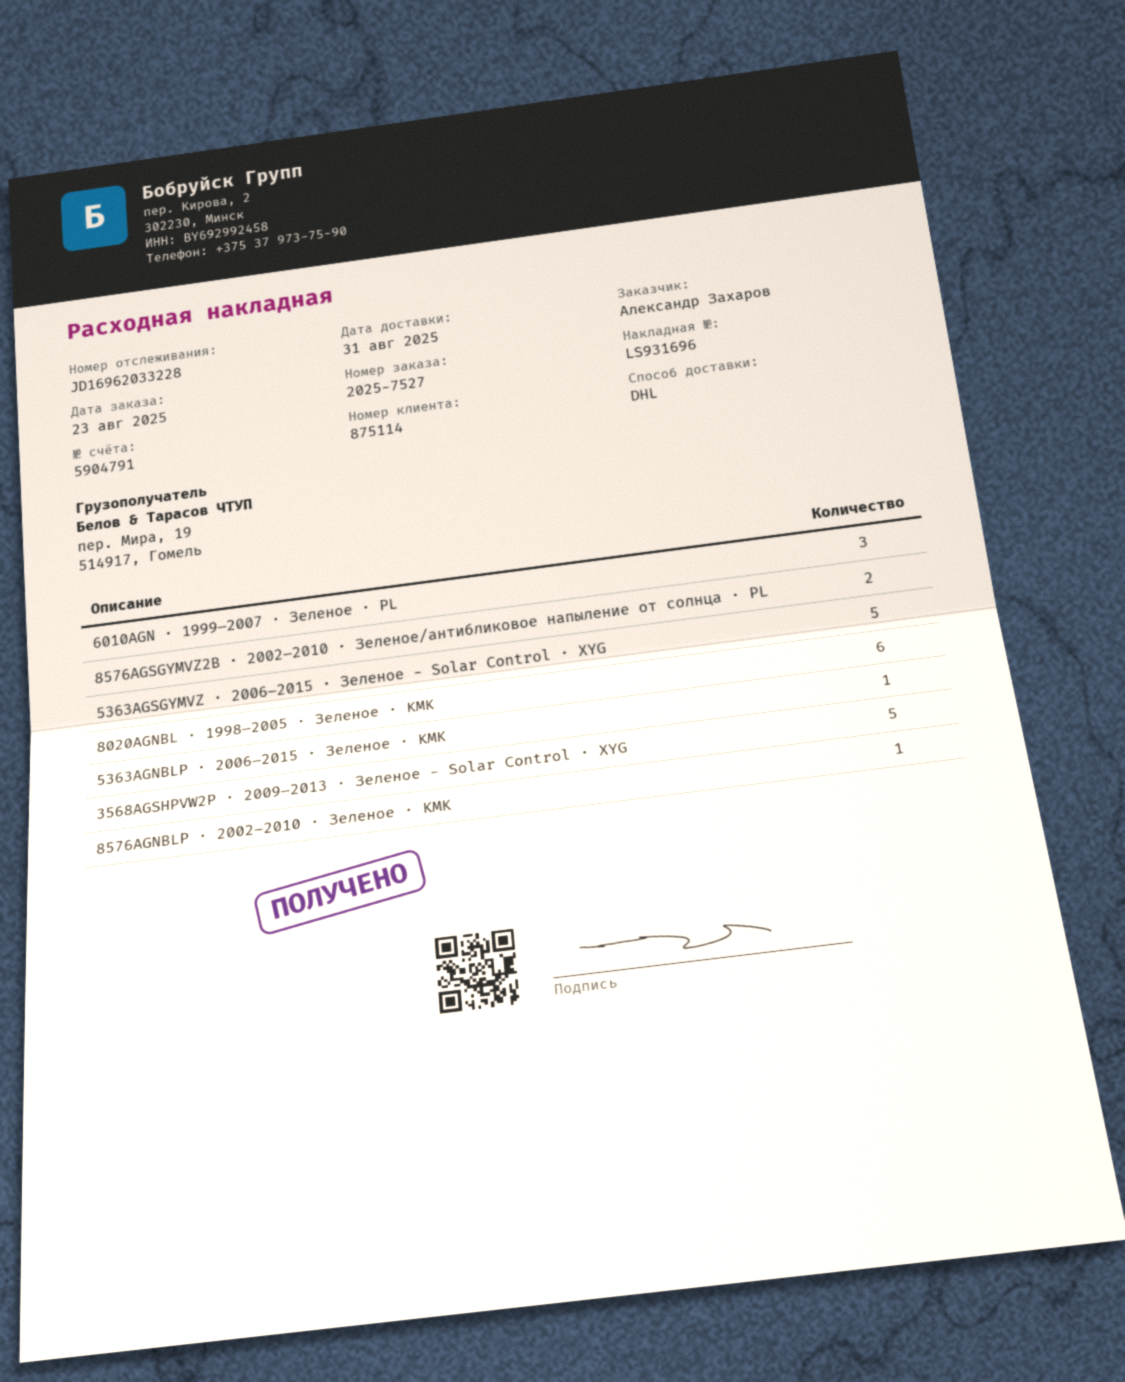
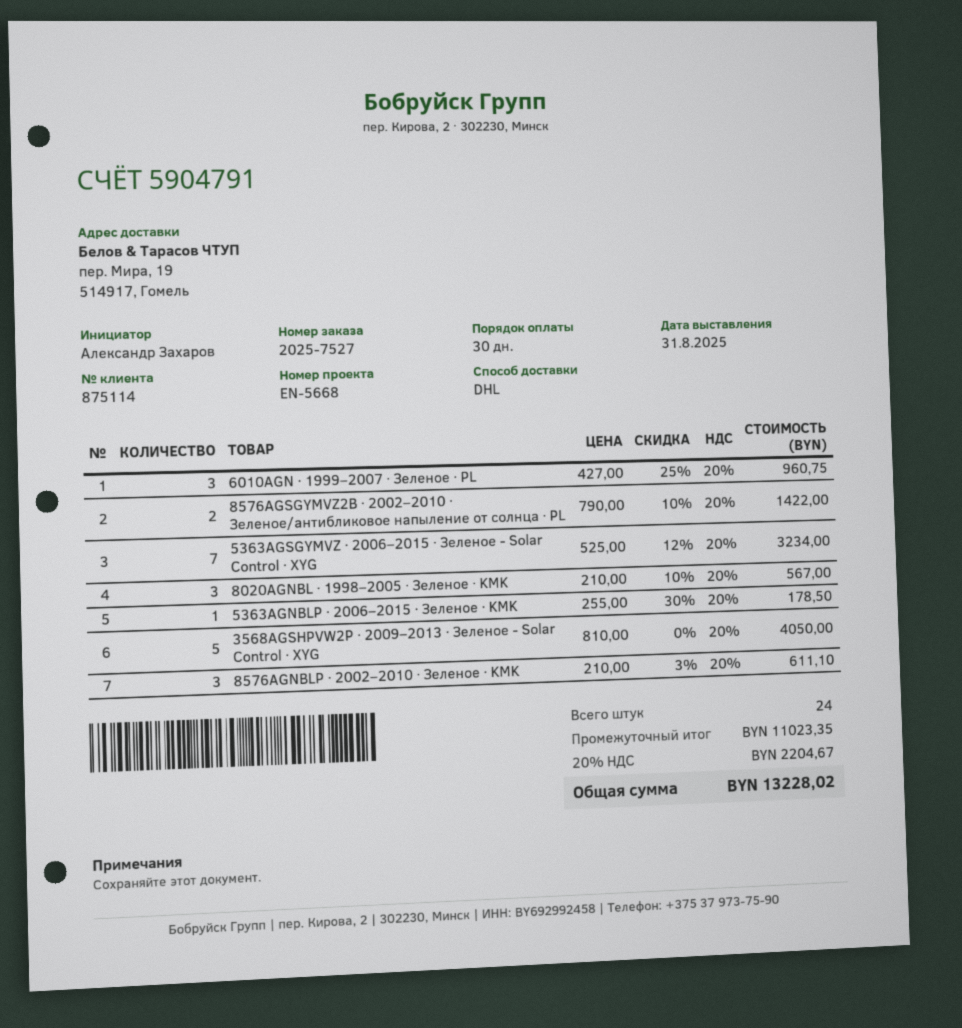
5363AGSGYMVZ · 2006–2015 · Зеленое - Solar Control · XYG: 5 -> 7
8020AGNBL · 1998–2005 · Зеленое · KMK: 6 -> 3
8576AGNBLP · 2002–2010 · Зеленое · KMK: 1 -> 3

